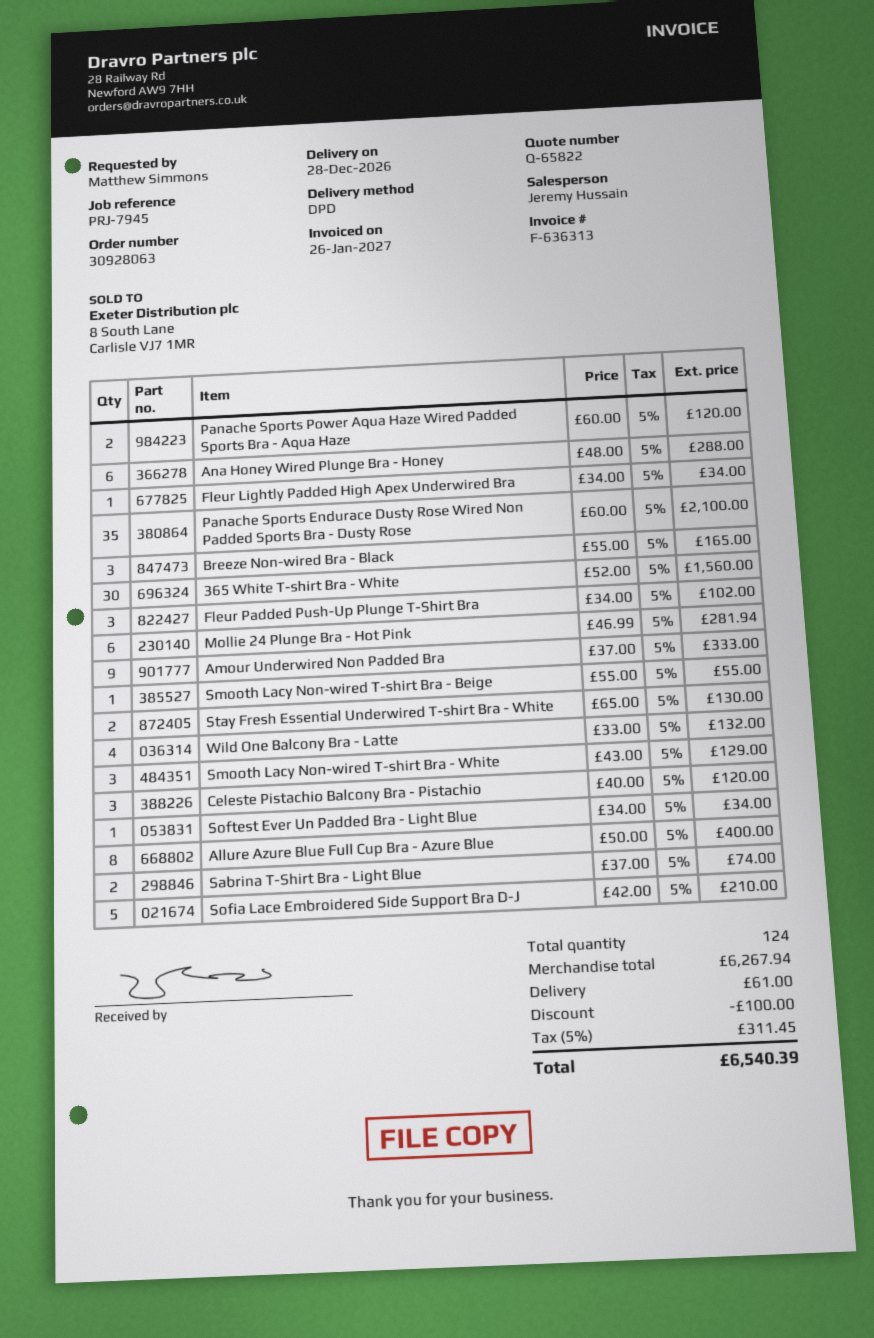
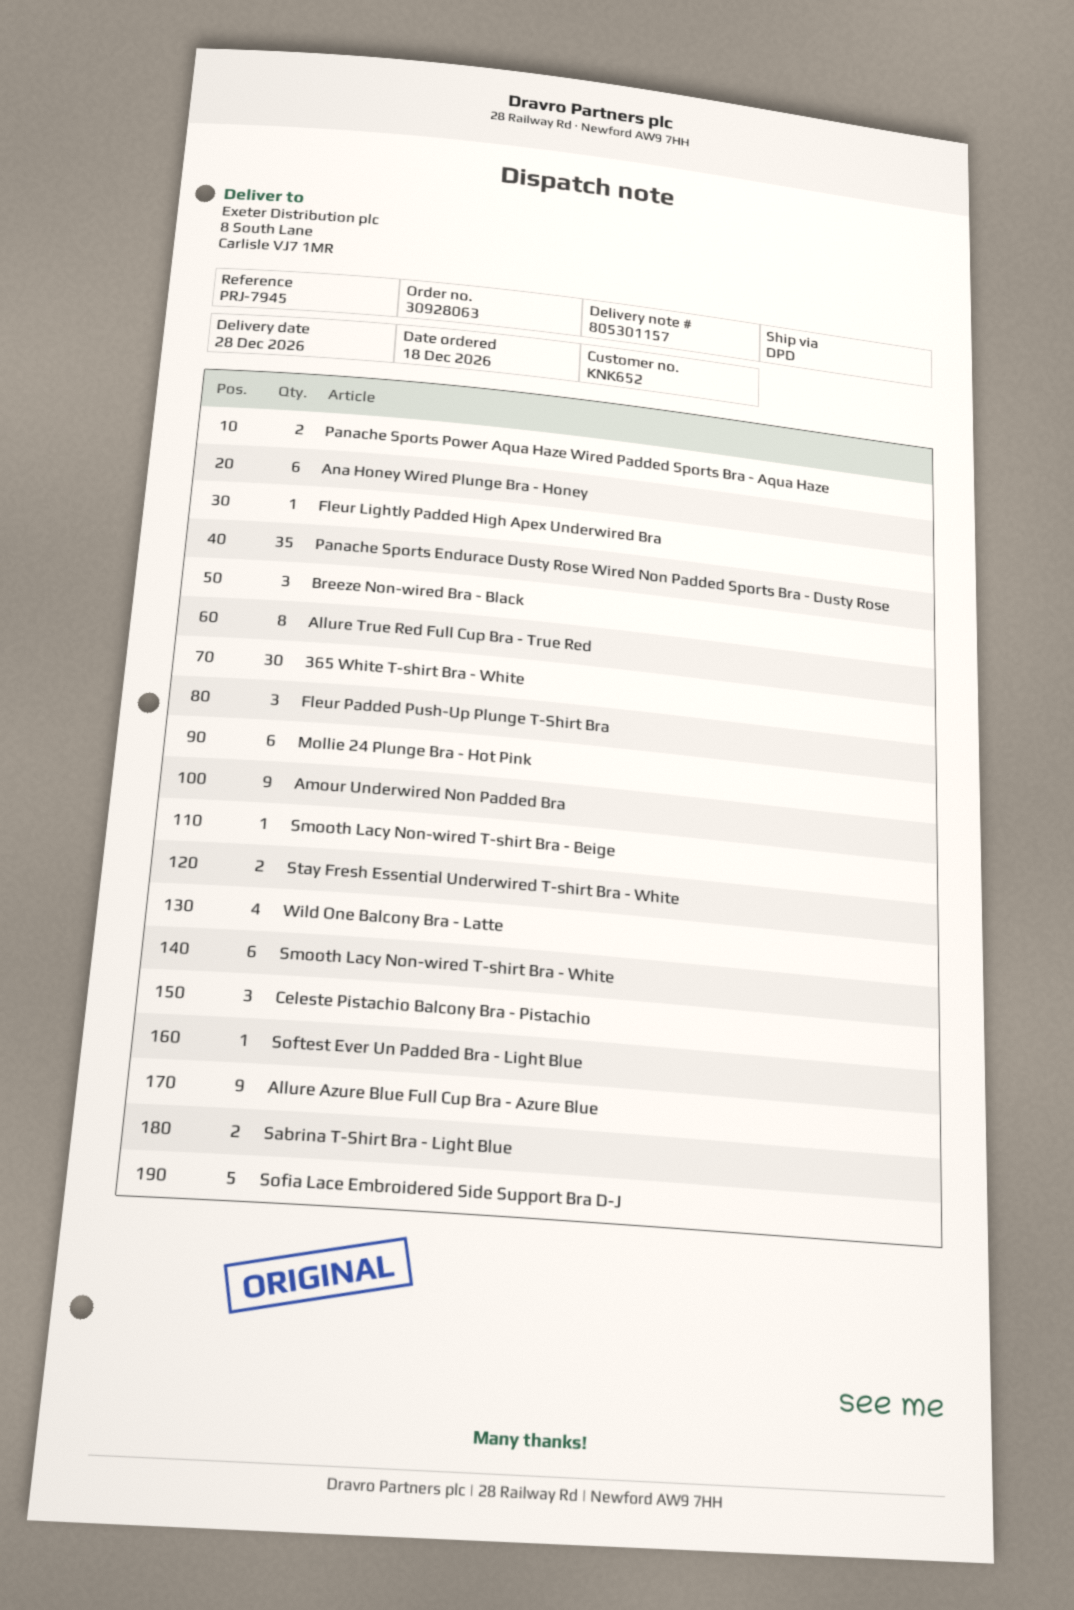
Smooth Lacy Non-wired T-shirt Bra - White: 3 -> 6
Allure Azure Blue Full Cup Bra - Azure Blue: 8 -> 9
Allure True Red Full Cup Bra - True Red: none -> 8

